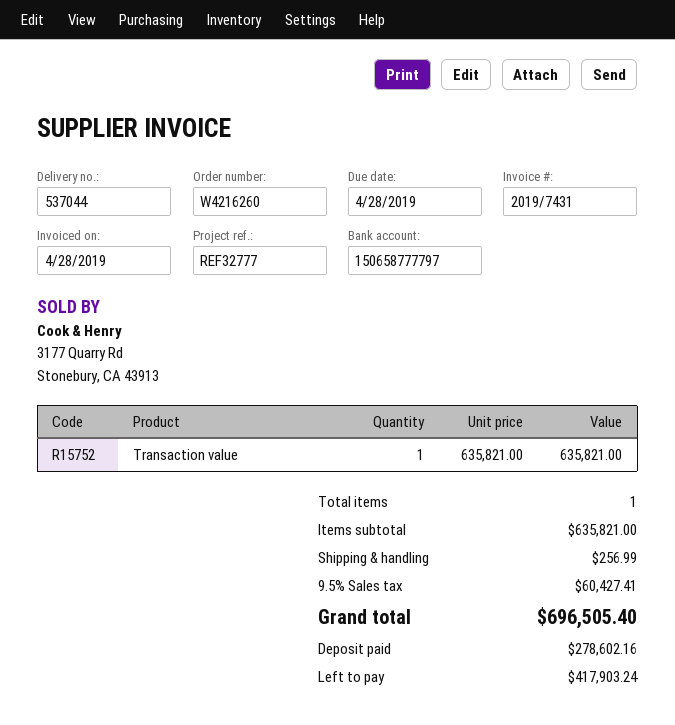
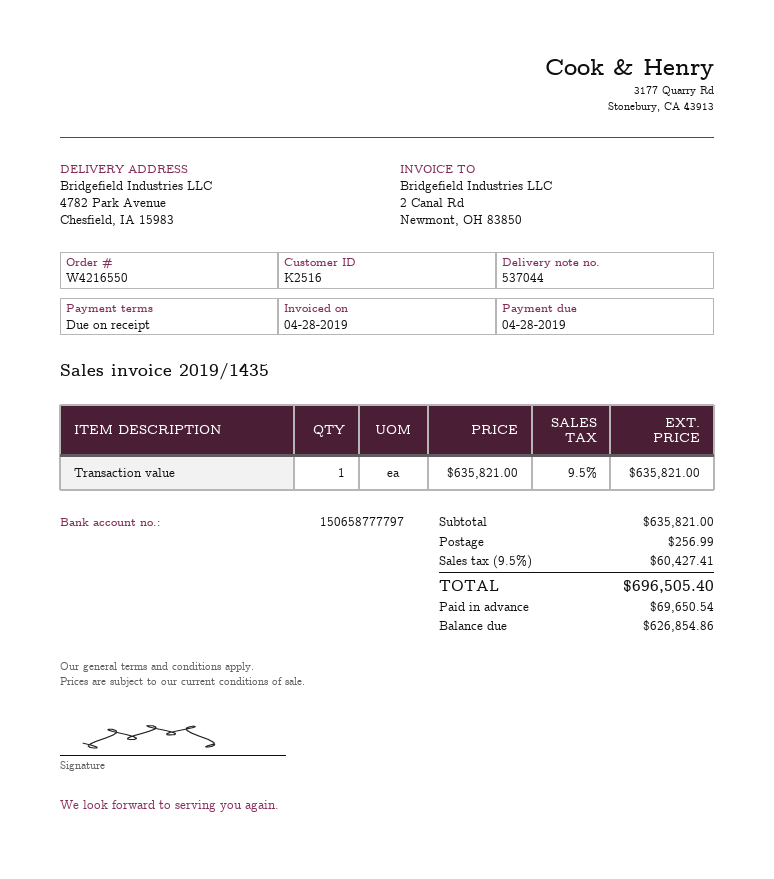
order number: W4216260 -> W4216550
invoice number: 2019/7431 -> 2019/1435
deposit: 278602.16 -> 69650.54
balance: 417903.24 -> 626854.86

